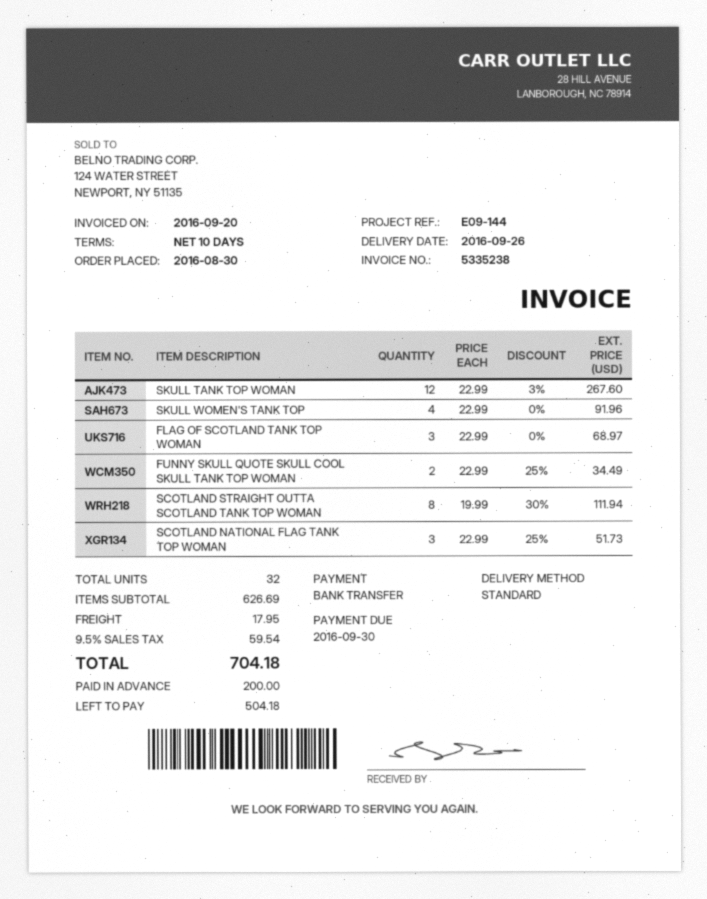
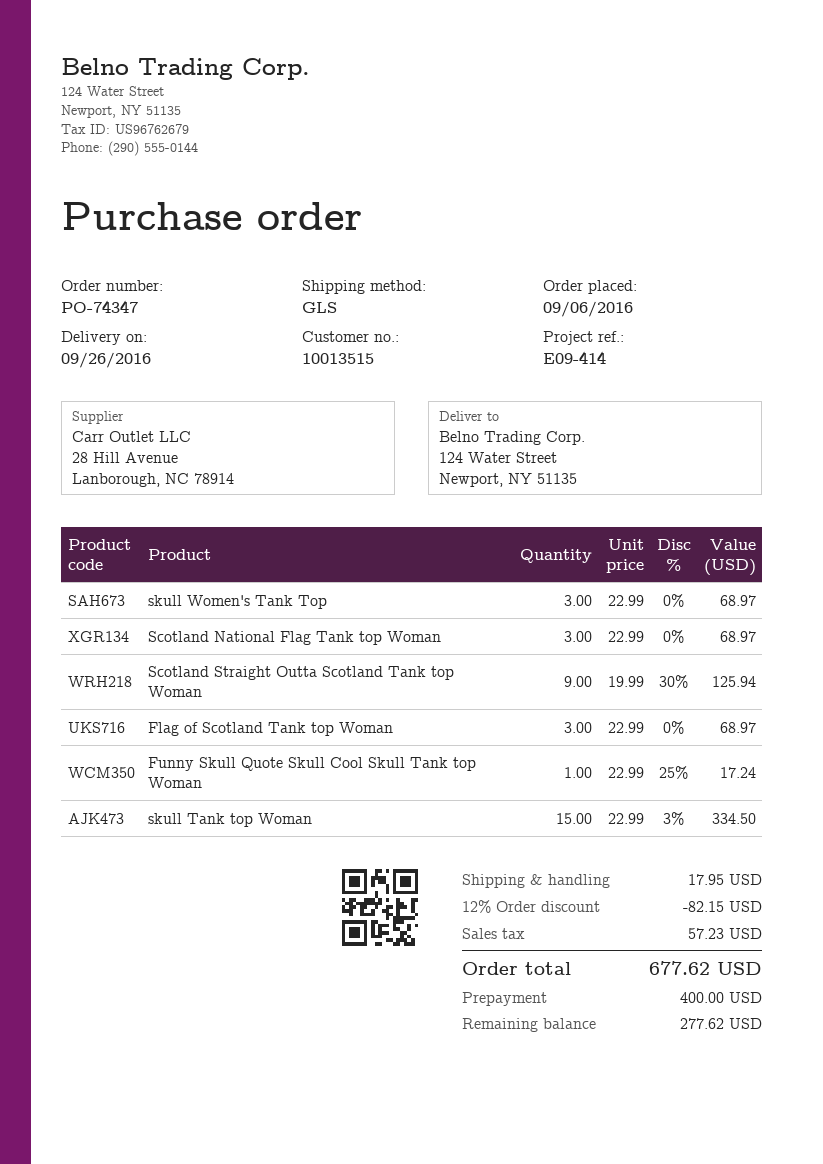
order date: 2016-08-30 -> 2016-09-06
reference: E09-144 -> E09-414
shipping method: standard -> GLS
SKULL TANK TOP WOMAN: 12 x 22.99 - 3% = 267.60 -> 15 x 22.99 - 3% = 334.50
SKULL WOMEN'S TANK TOP: 4 x 22.99 = 91.96 -> 3 x 22.99 = 68.97
FUNNY SKULL QUOTE SKULL COOL SKULL TANK TOP WOMAN: 2 x 22.99 - 25% = 34.49 -> 1 x 22.99 - 25% = 17.24
SCOTLAND STRAIGHT OUTTA SCOTLAND TANK TOP WOMAN: 8 x 19.99 - 30% = 111.94 -> 9 x 19.99 - 30% = 125.94
SCOTLAND NATIONAL FLAG TANK TOP WOMAN: 3 x 22.99 - 25% = 51.73 -> 3 x 22.99 = 68.97
discount: none -> 12% = 82.15
tax: 59.54 -> 57.23
total: 704.18 -> 677.62
deposit: 200.00 -> 400.00
balance: 504.18 -> 277.62

